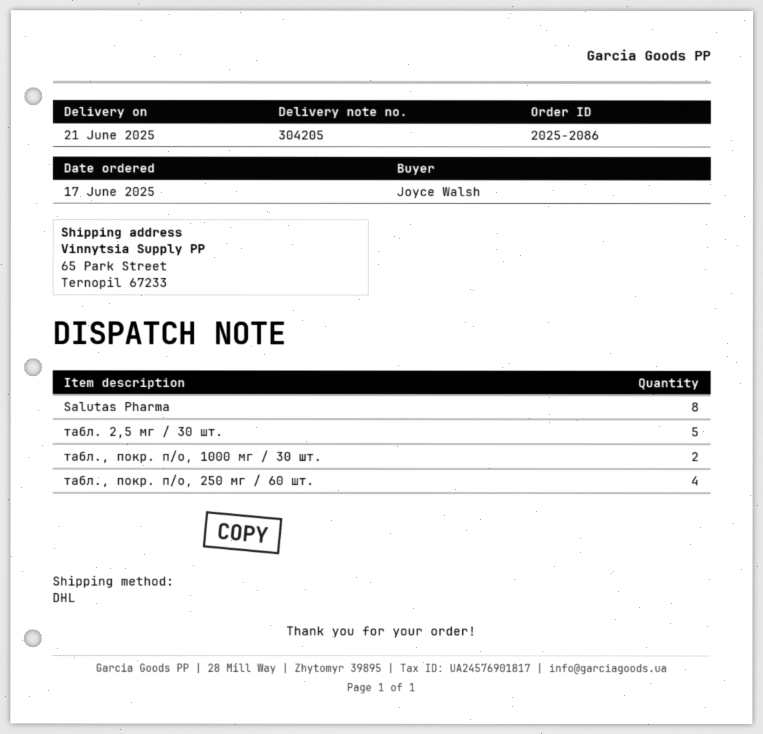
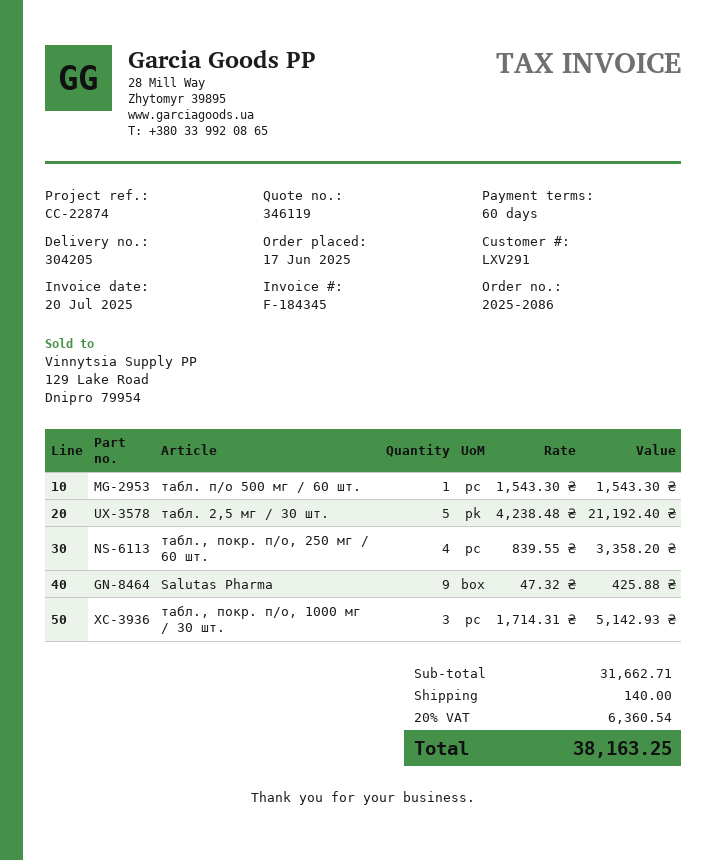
Salutas Pharma: 8 -> 9
табл., покр. п/о, 1000 мг / 30 шт.: 2 -> 3
табл. п/о 500 мг / 60 шт.: none -> 1

